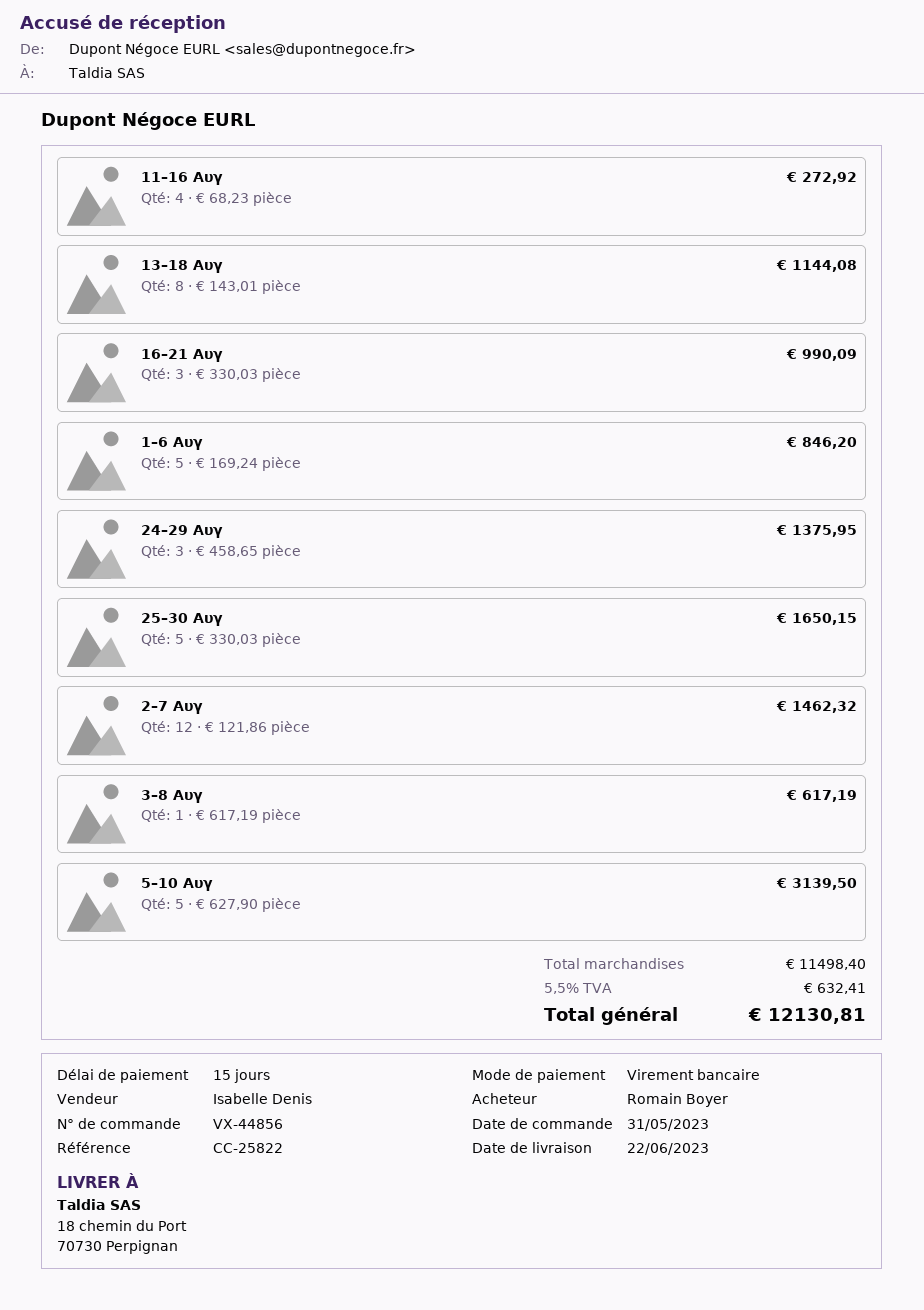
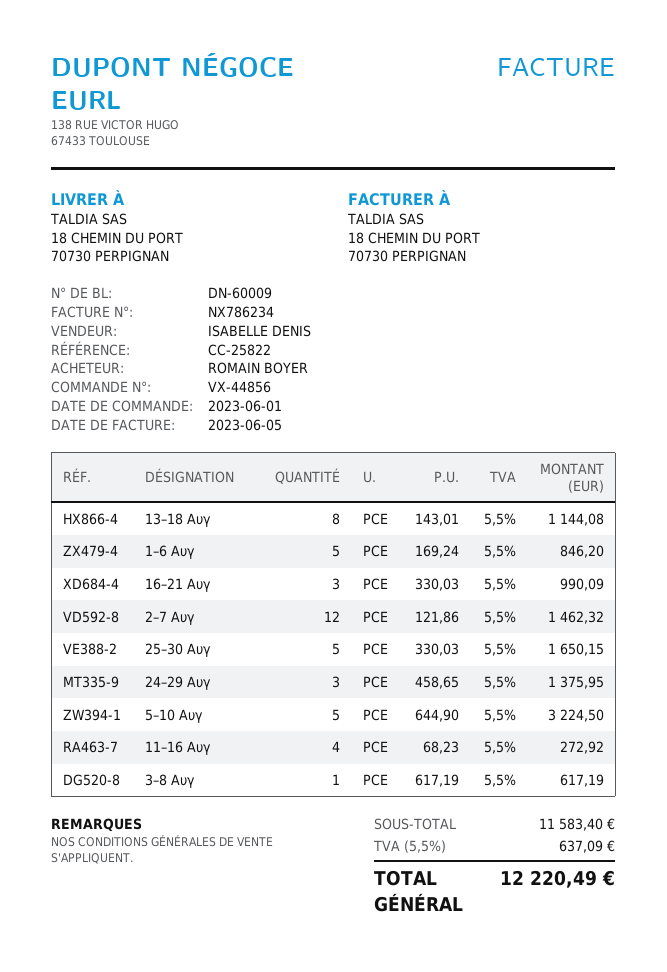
order date: 2023-05-31 -> 2023-06-01
5–10 Αυγ: 5 x 627.90 = 3139.50 -> 5 x 644.90 = 3224.50
subtotal: 11498.40 -> 11583.40
tax: 5.5% = 632.41 -> 5.5% = 637.09
total: 12130.81 -> 12220.49

